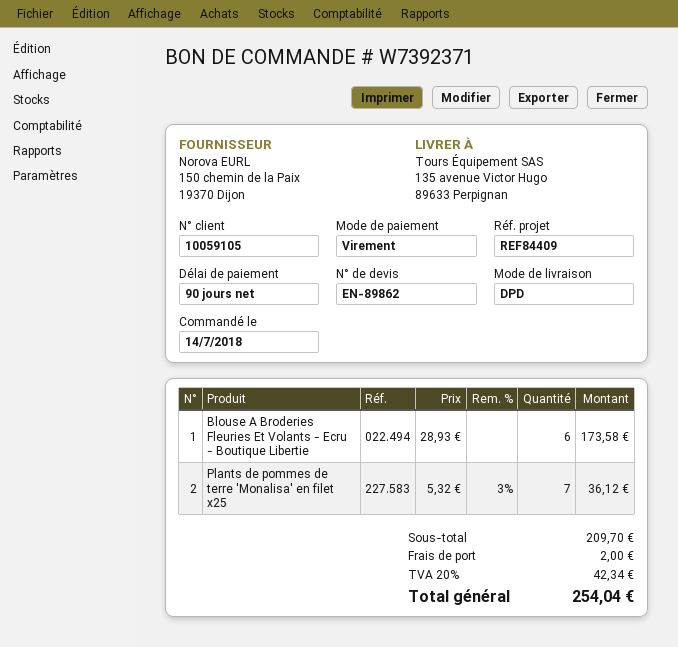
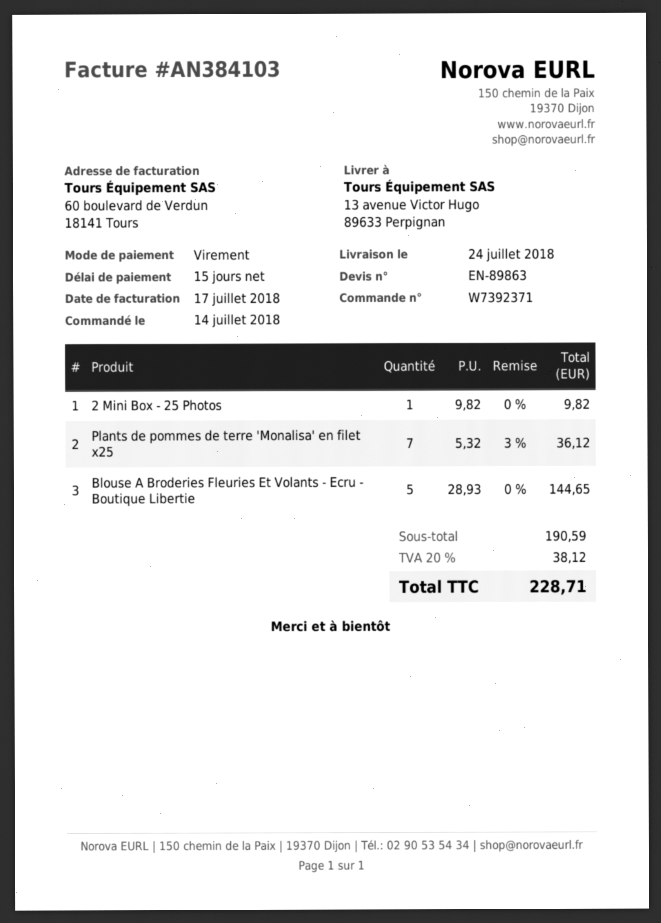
quote number: EN-89862 -> EN-89863
payment terms: 90 days -> 15 days
ship to: 135 avenue Victor Hugo, 89633 Perpignan -> 13 avenue Victor Hugo, 89633 Perpignan
Blouse A Broderies Fleuries Et Volants - Ecru - Boutique Libertie: 6 x 28.93 = 173.58 -> 5 x 28.93 = 144.65
2 Mini Box - 25 Photos: none -> 1 x 9.82 = 9.82
subtotal: 209.70 -> 190.59
shipping: 2.00 -> none
tax: 20% = 42.34 -> 20% = 38.12
total: 254.04 -> 228.71

